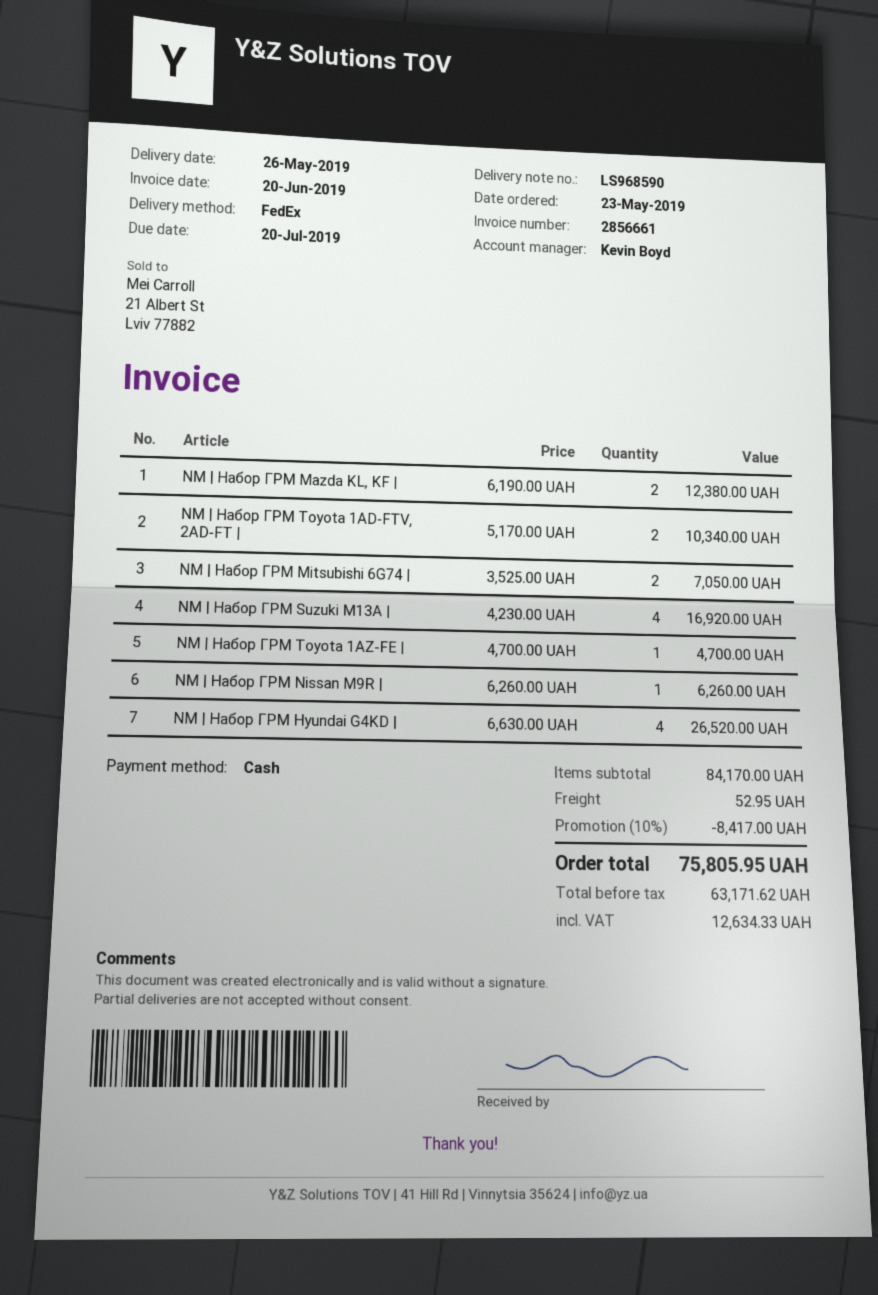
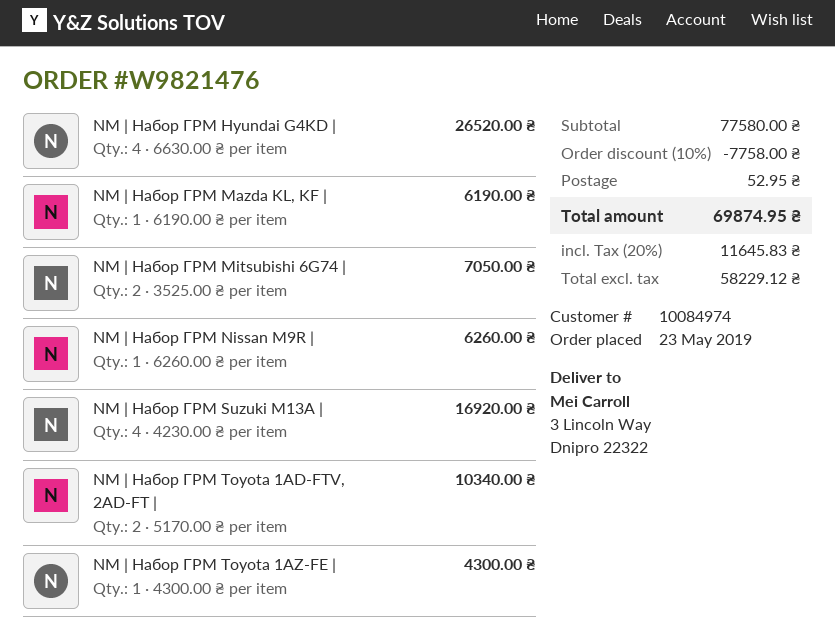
NM | Набор ГРМ Mazda KL, KF |: 2 x 6190.00 = 12380.00 -> 1 x 6190.00 = 6190.00
NM | Набор ГРМ Toyota 1AZ-FE |: 1 x 4700.00 = 4700.00 -> 1 x 4300.00 = 4300.00
subtotal: 84170.00 -> 77580.00
discount: 10% = 8417.00 -> 10% = 7758.00
net: 63171.62 -> 58229.12
tax: 12634.33 -> 11645.83
total: 75805.95 -> 69874.95

